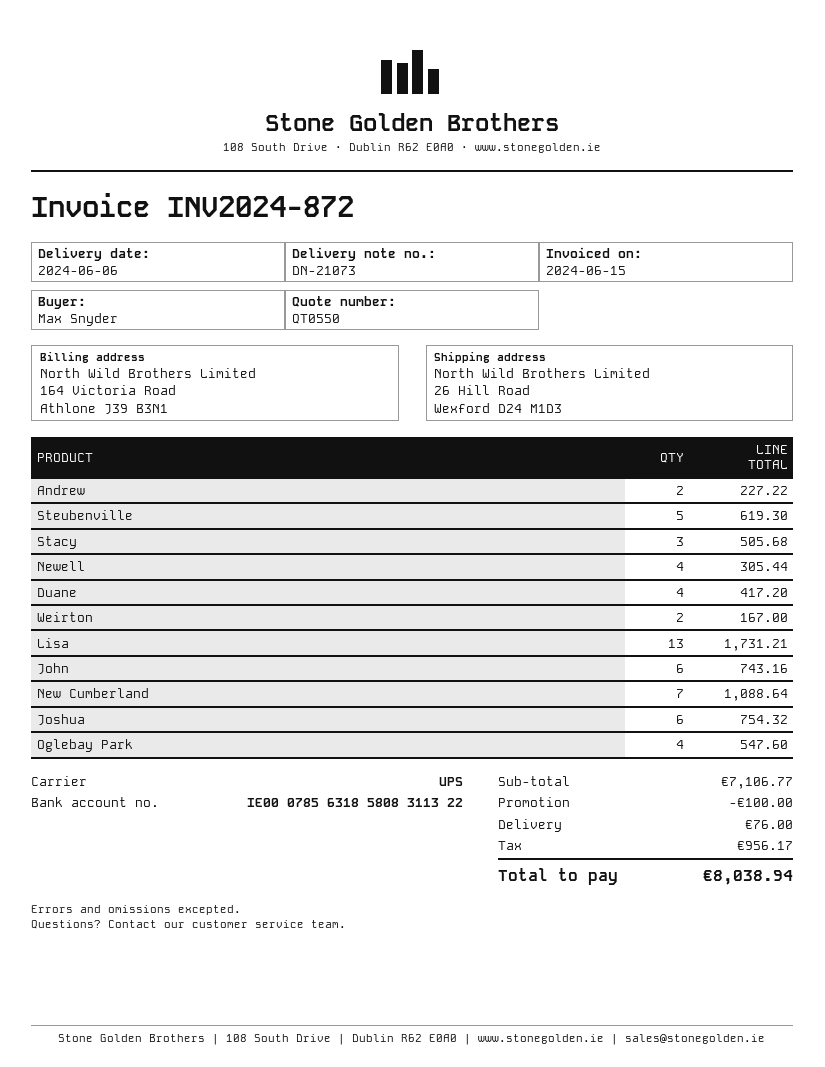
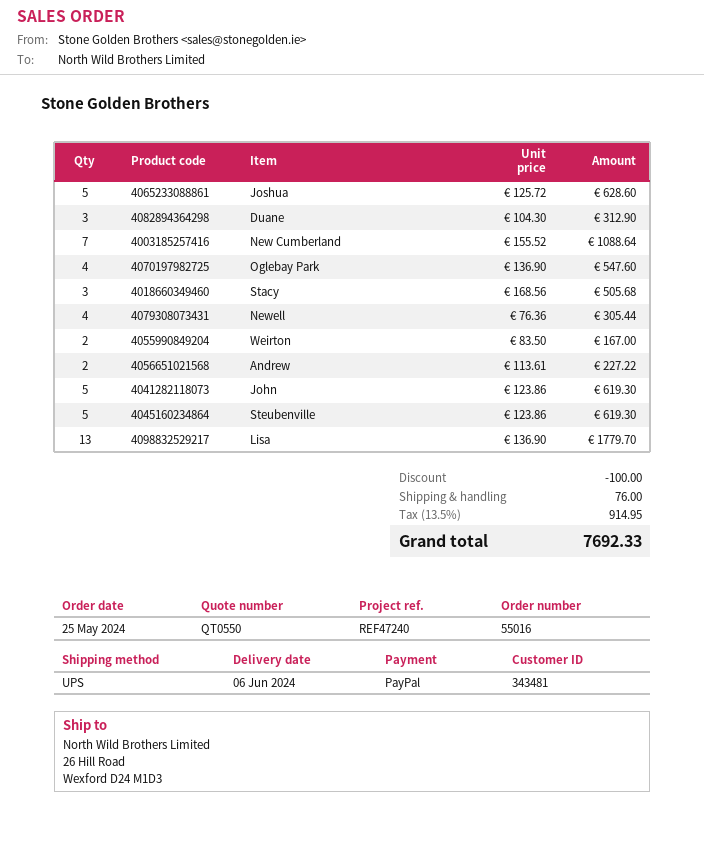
Duane: 4 for 417.20 -> 3 for 312.90
Lisa: 13 for 1731.21 -> 13 for 1779.70
John: 6 for 743.16 -> 5 for 619.30
Joshua: 6 for 754.32 -> 5 for 628.60
tax: 956.17 -> 914.95
total: 8038.94 -> 7692.33

